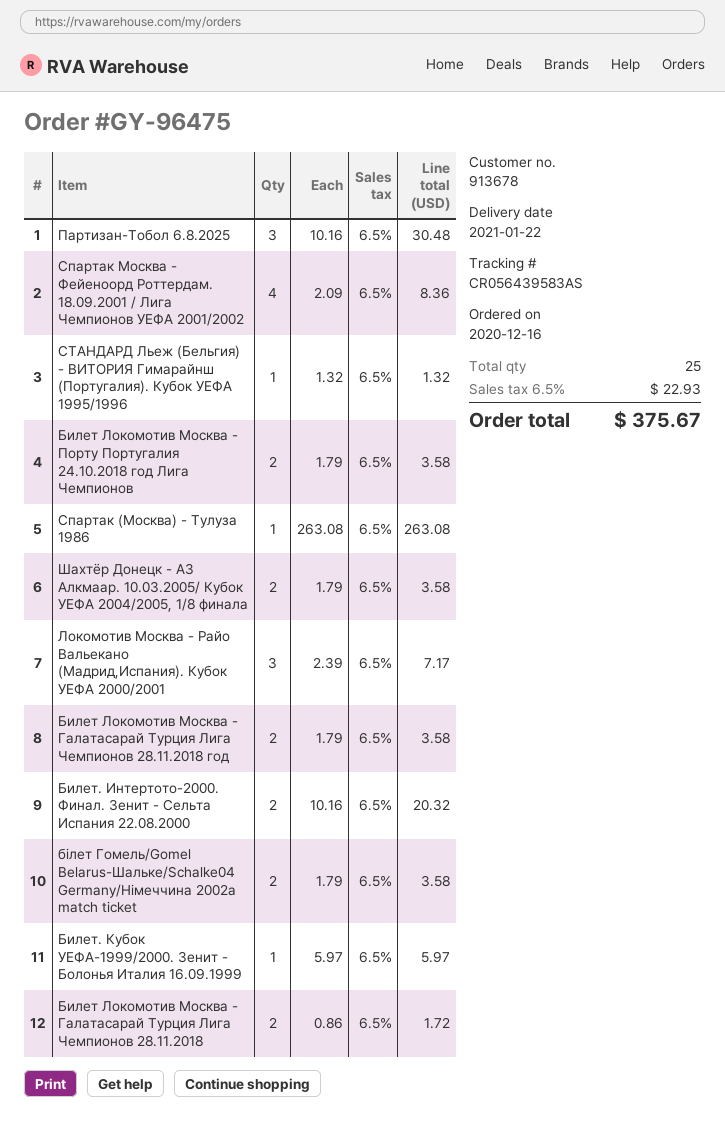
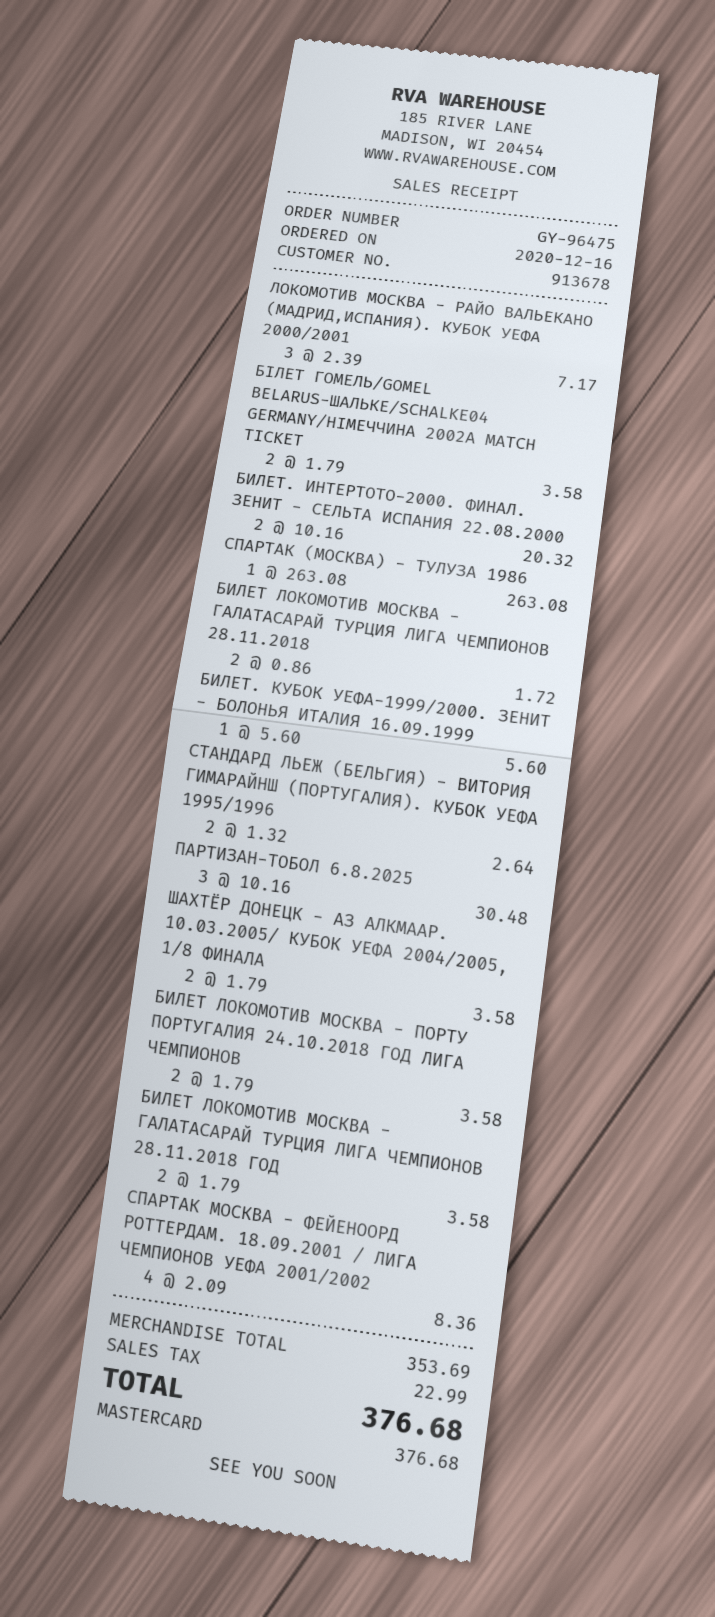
СТАНДАРД Льеж (Бельгия) - ВИТОРИЯ Гимарайнш (Португалия). Кубок УЕФА 1995/1996: 1 x 1.32 = 1.32 -> 2 x 1.32 = 2.64
Билет. Кубок УЕФА-1999/2000. Зенит - Болонья Италия 16.09.1999: 1 x 5.97 = 5.97 -> 1 x 5.60 = 5.60
tax: 22.93 -> 22.99
total: 375.67 -> 376.68

